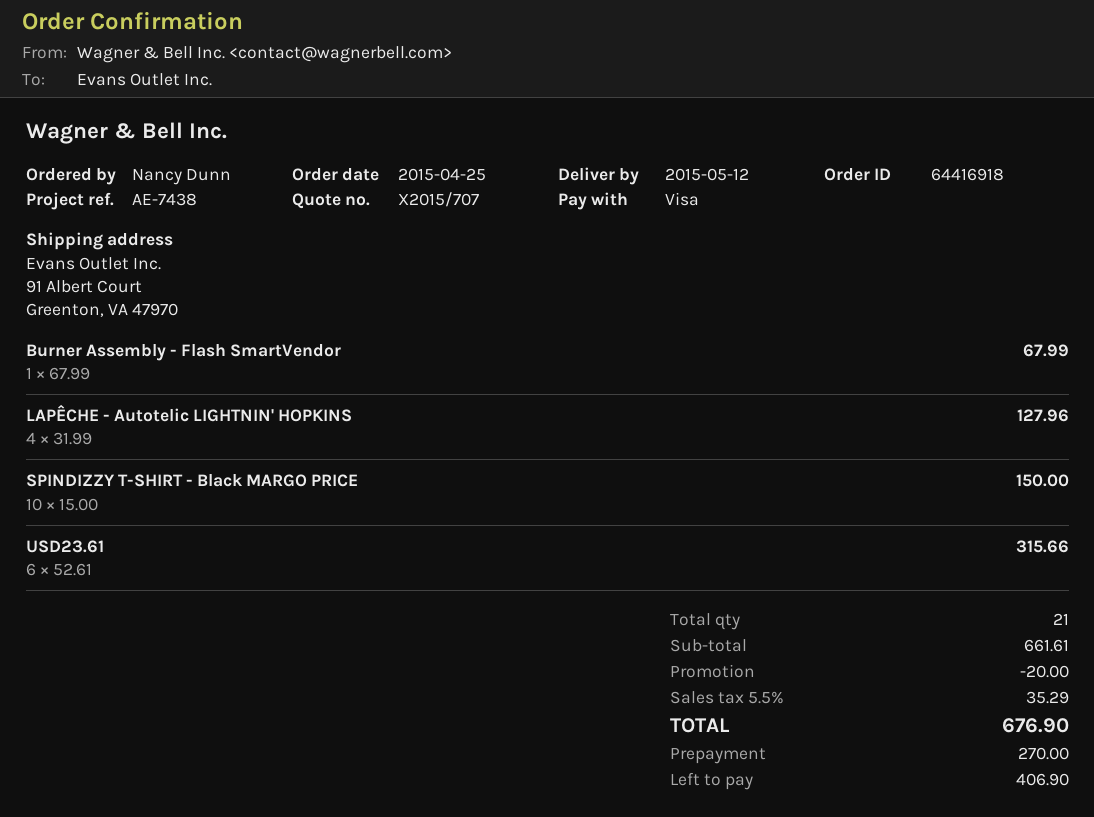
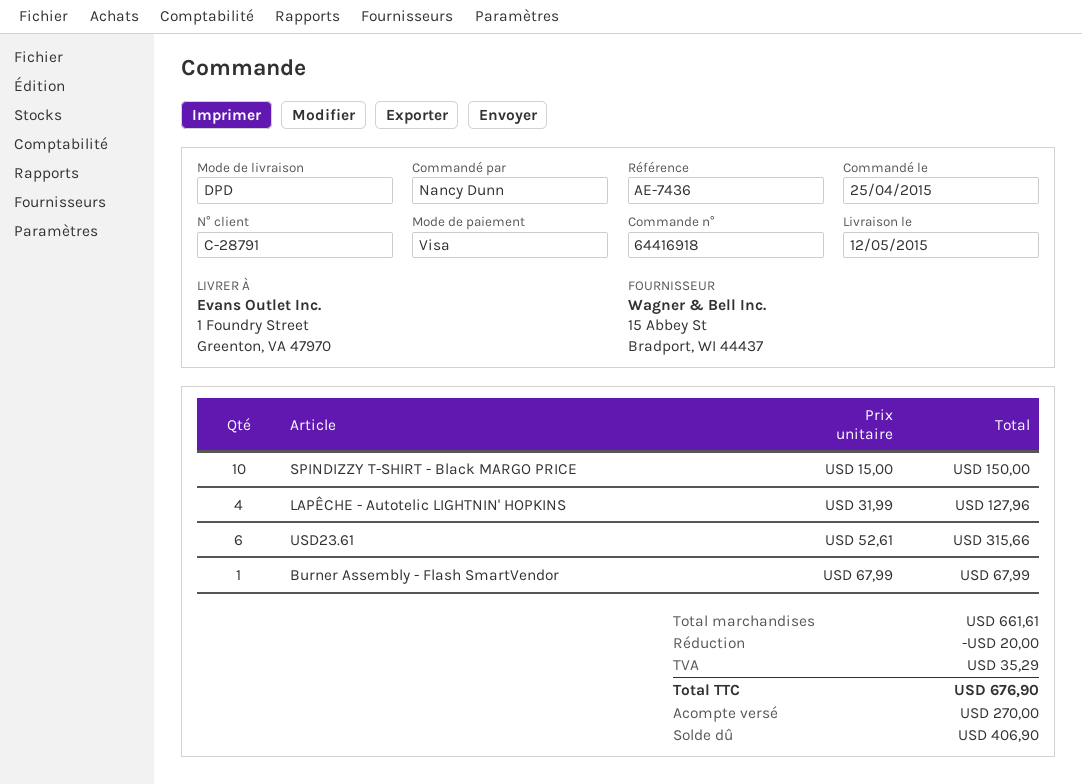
reference: AE-7438 -> AE-7436
ship to: 91 Albert Court, Greenton, VA 47970 -> 1 Foundry Street, Greenton, VA 47970

